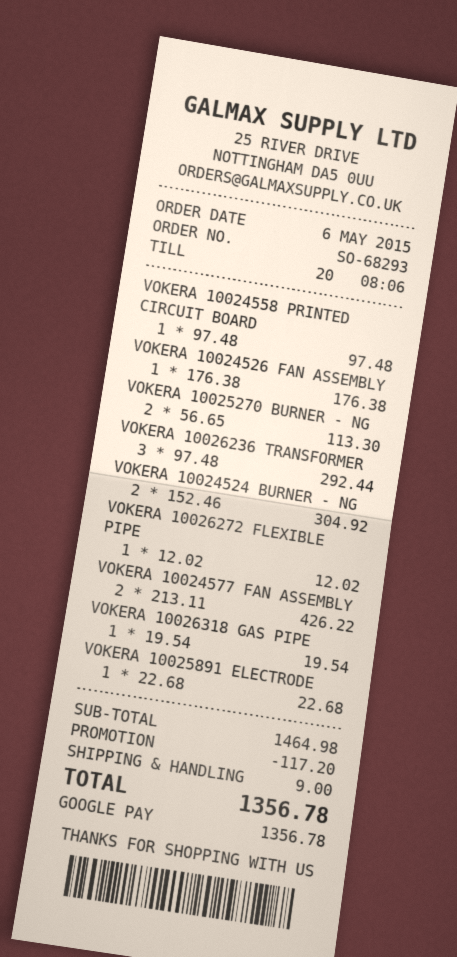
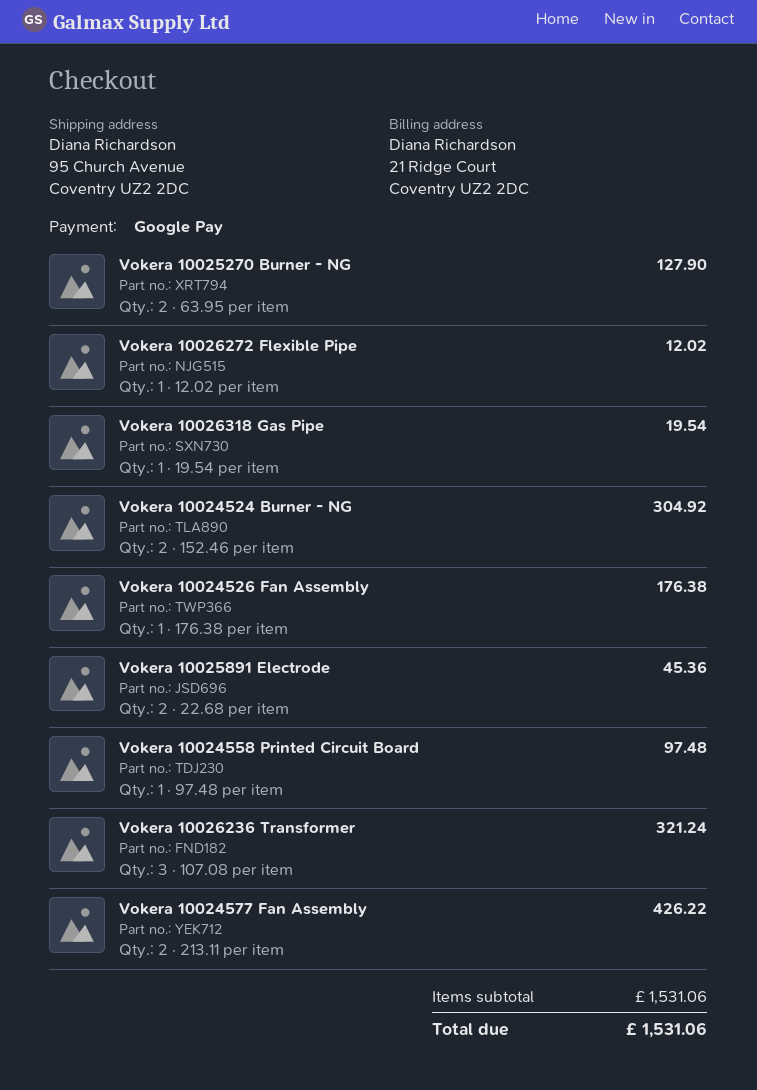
VOKERA 10025270 BURNER - NG: 2 x 56.65 = 113.30 -> 2 x 63.95 = 127.90
VOKERA 10026236 TRANSFORMER: 3 x 97.48 = 292.44 -> 3 x 107.08 = 321.24
VOKERA 10025891 ELECTRODE: 1 x 22.68 = 22.68 -> 2 x 22.68 = 45.36
subtotal: 1464.98 -> 1531.06
discount: 117.20 -> none
shipping: 9.00 -> none
total: 1356.78 -> 1531.06

